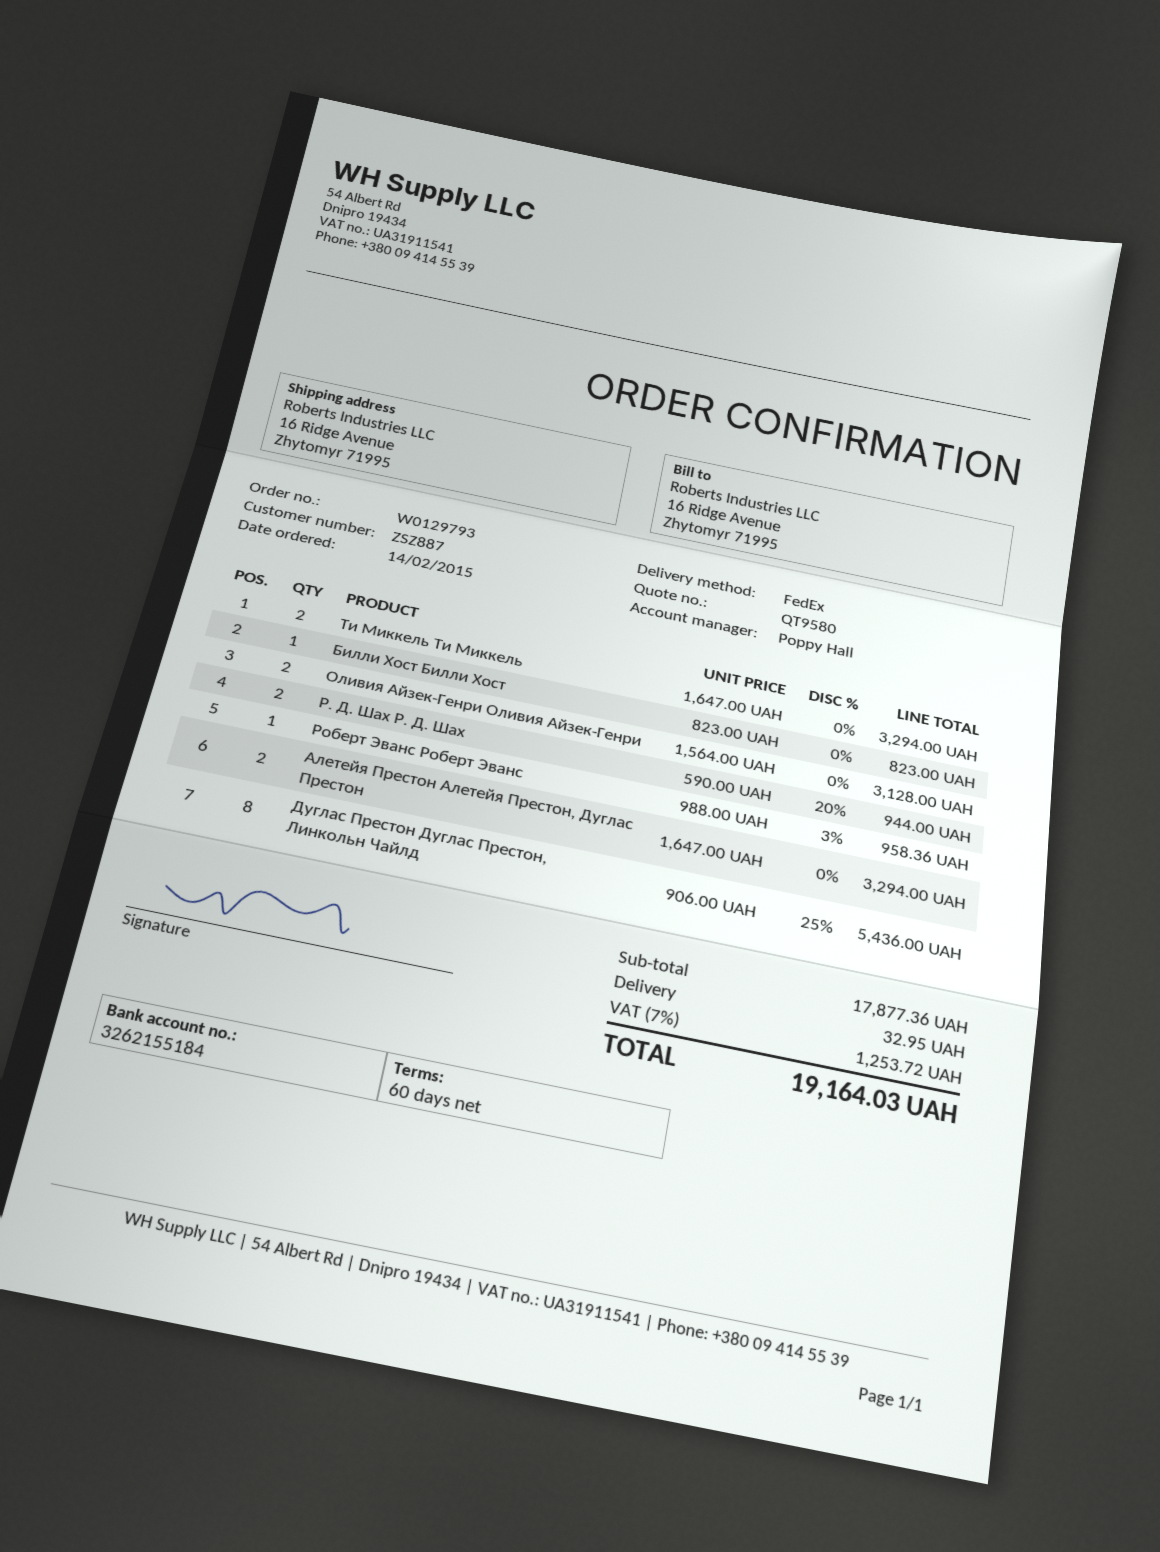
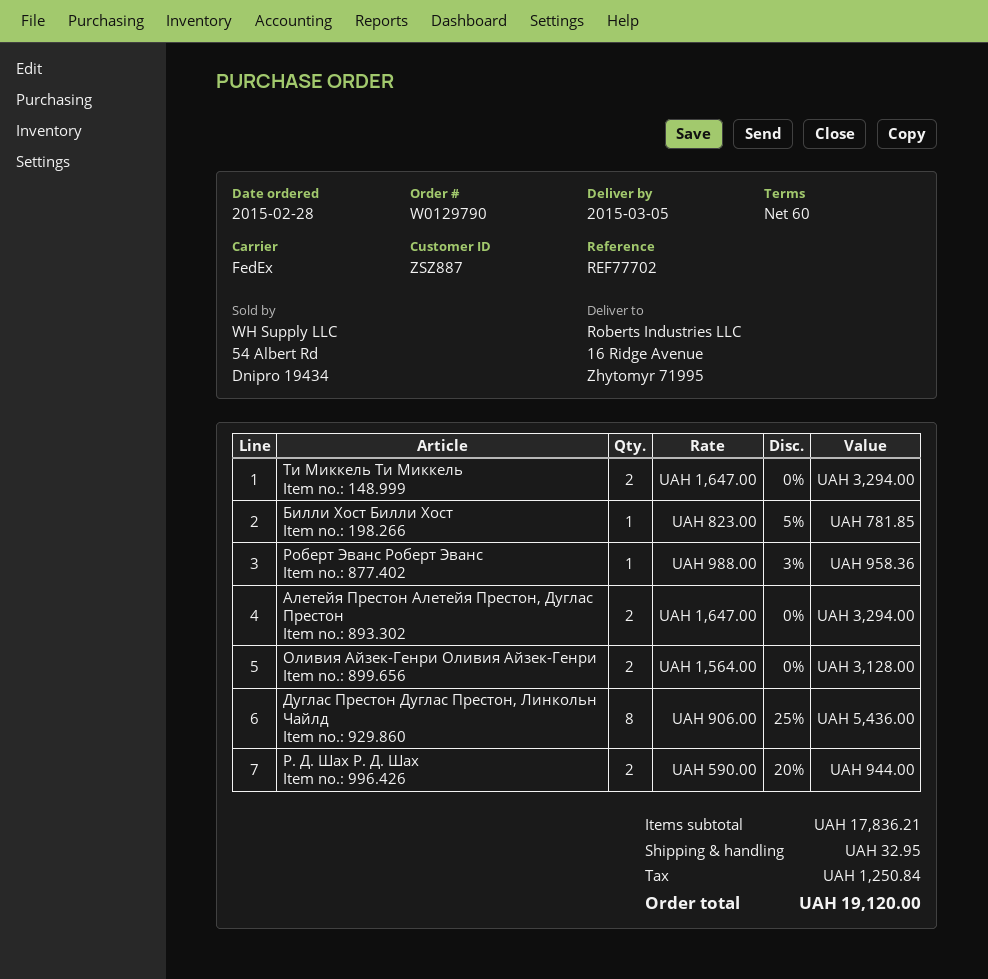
order number: W0129793 -> W0129790
order date: 2015-02-14 -> 2015-02-28
Билли Хост Билли Хост: 1 x 823.00 = 823.00 -> 1 x 823.00 - 5% = 781.85
subtotal: 17877.36 -> 17836.21
tax: 1253.72 -> 1250.84
total: 19164.03 -> 19120.00

